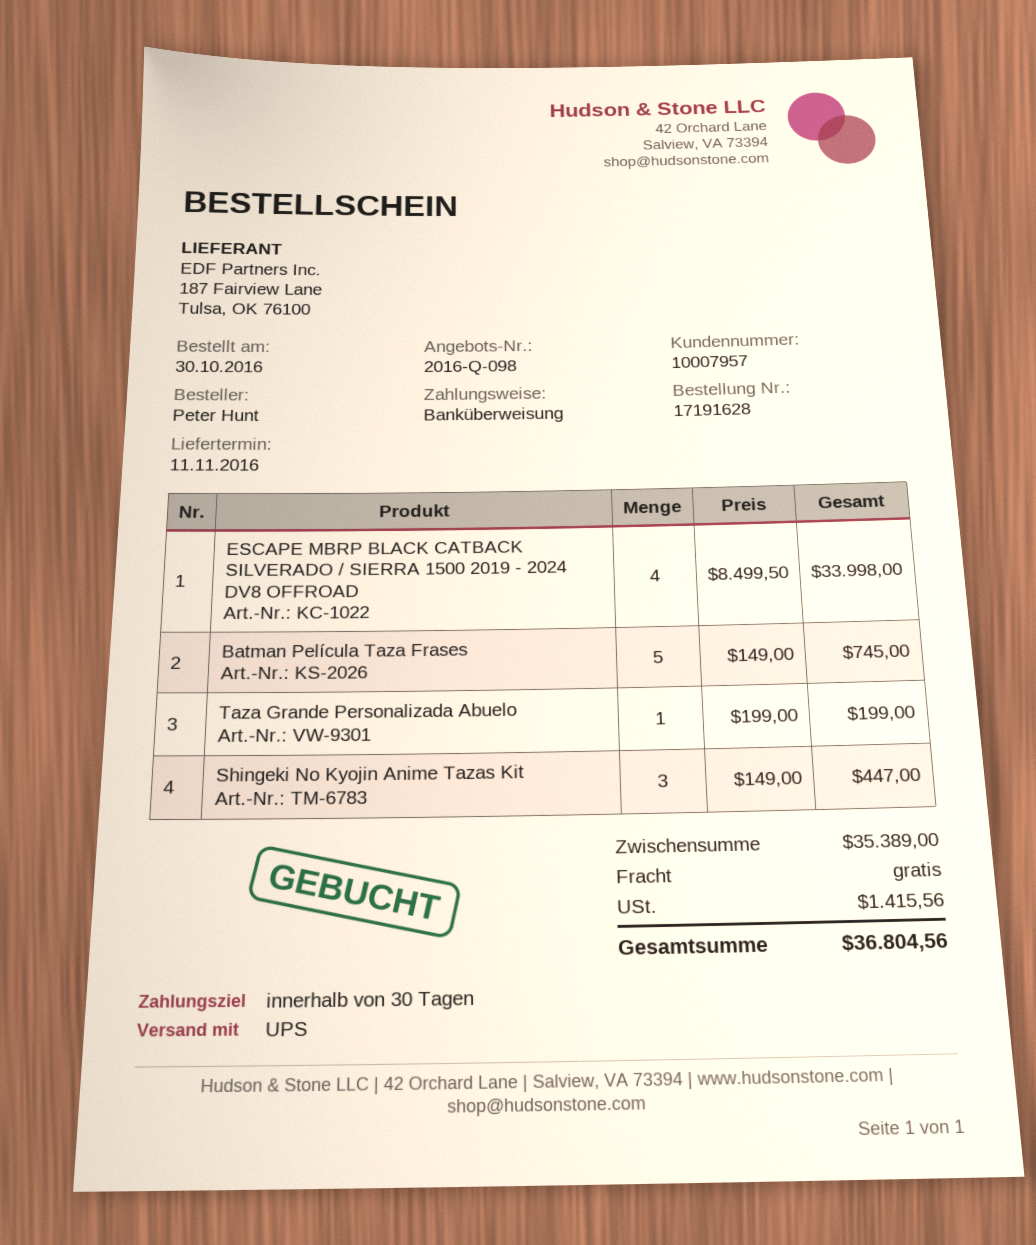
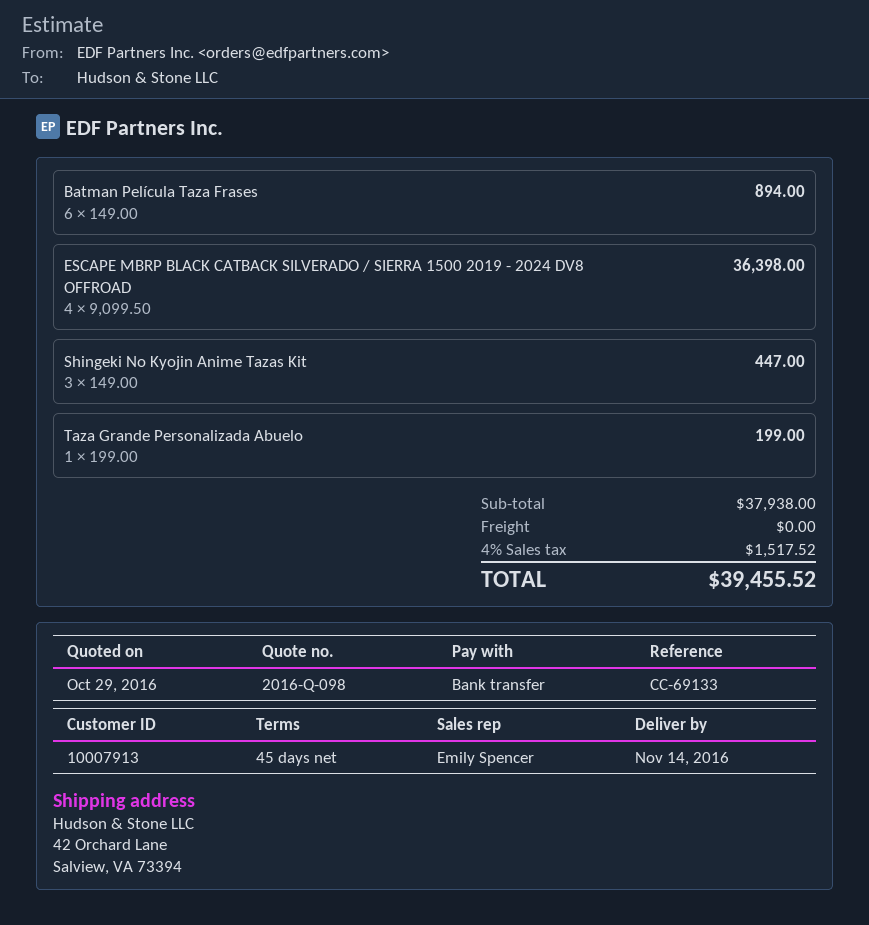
delivery date: 2016-11-11 -> 2016-11-14
payment terms: 30 days -> 45 days
customer number: 10007957 -> 10007913
ESCAPE MBRP BLACK CATBACK SILVERADO / SIERRA 1500 2019 - 2024 DV8 OFFROAD: 4 x 8499.50 = 33998.00 -> 4 x 9099.50 = 36398.00
Batman Película Taza Frases: 5 x 149.00 = 745.00 -> 6 x 149.00 = 894.00
subtotal: 35389.00 -> 37938.00
tax: 1415.56 -> 1517.52
total: 36804.56 -> 39455.52

